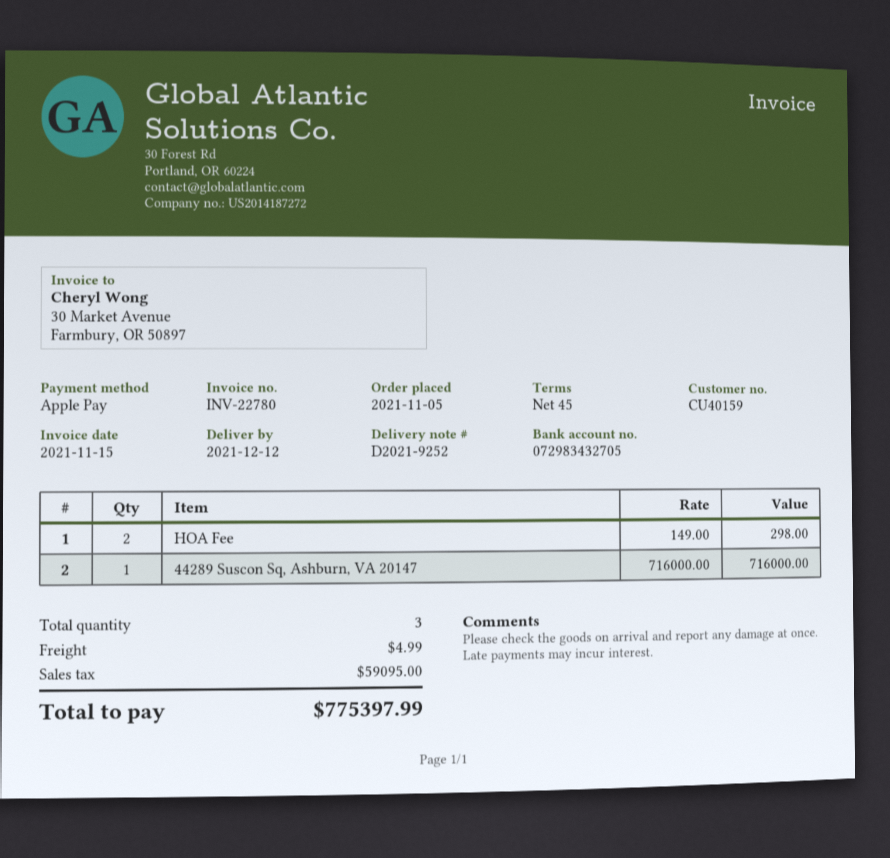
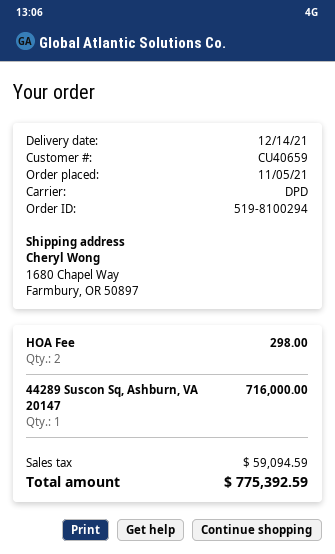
delivery date: 2021-12-12 -> 2021-12-14
customer number: CU40159 -> CU40659
shipping: 4.99 -> none
tax: 59095.00 -> 59094.59
total: 775397.99 -> 775392.59

